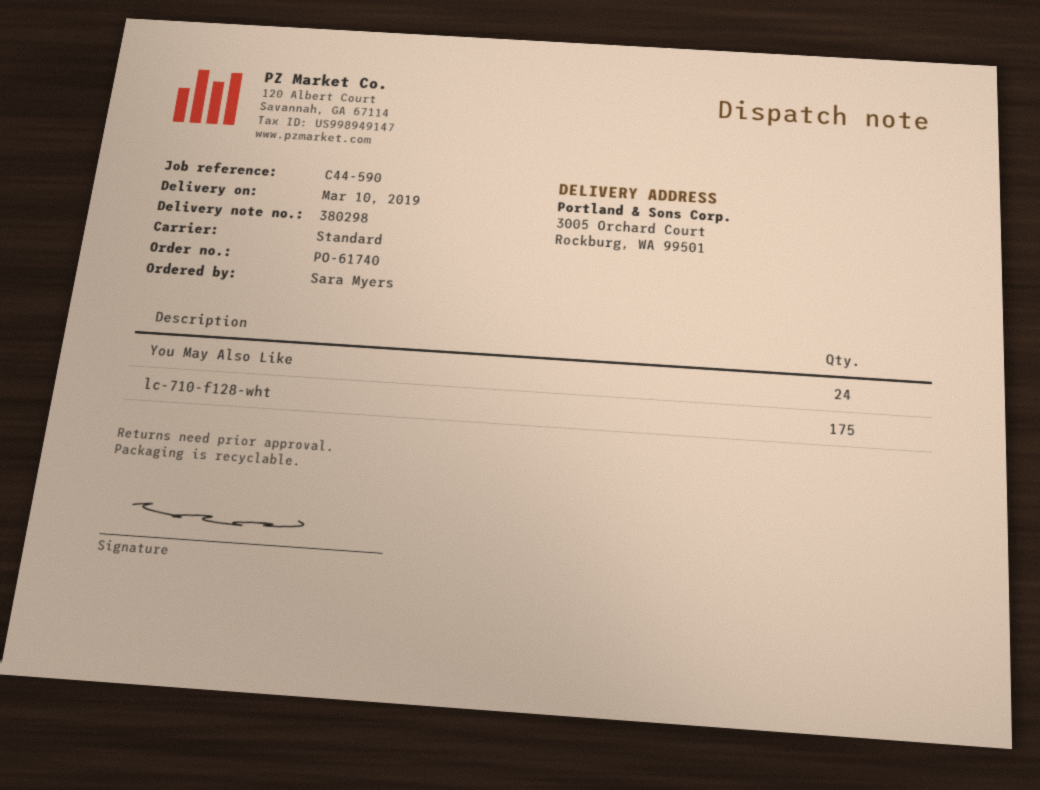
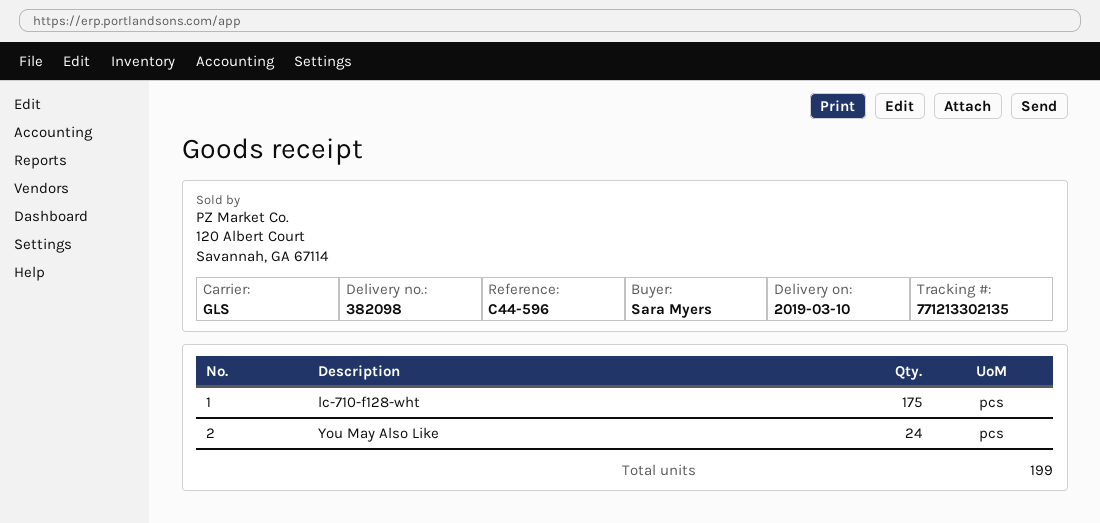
delivery note number: 380298 -> 382098
reference: C44-590 -> C44-596
shipping method: standard -> GLS

